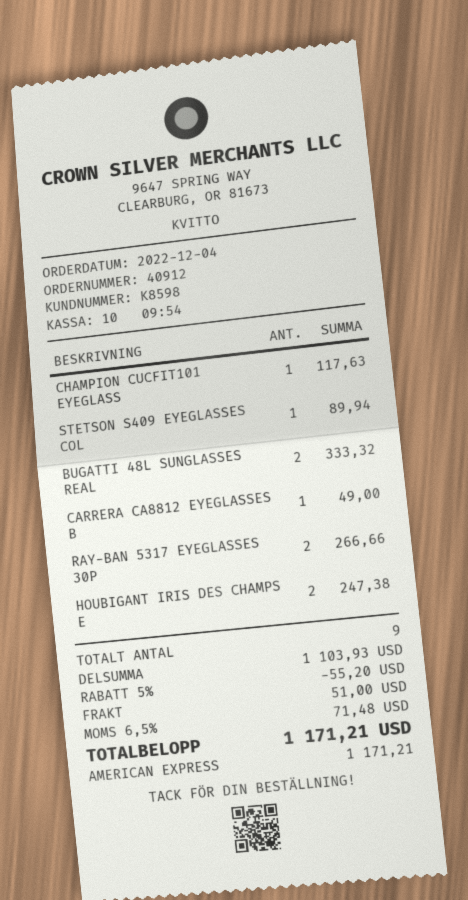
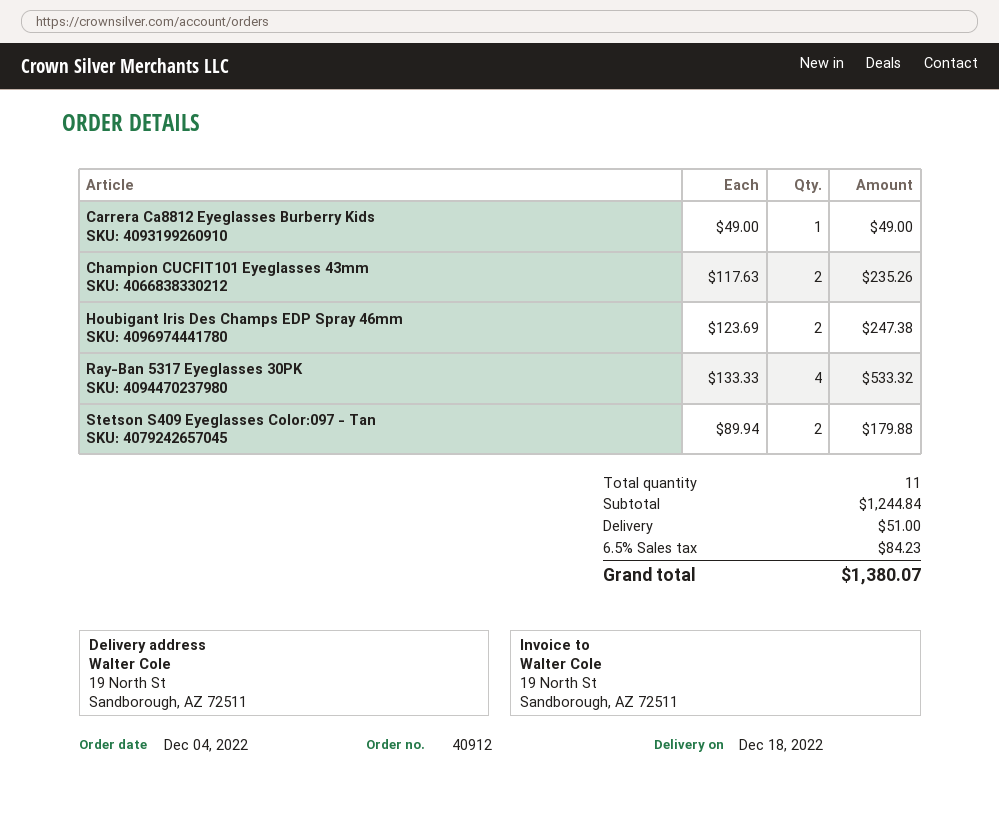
CHAMPION CUCFIT101 EYEGLASS: 1 for 117.63 -> 2 for 235.26
STETSON S409 EYEGLASSES COL: 1 for 89.94 -> 2 for 179.88
BUGATTI 48L SUNGLASSES REAL: 2 for 333.32 -> none
RAY-BAN 5317 EYEGLASSES 30P: 2 for 266.66 -> 4 for 533.32
total quantity: 9 -> 11
subtotal: 1103.93 -> 1244.84
discount: 5% = 55.20 -> none
tax: 6.5% = 71.48 -> 6.5% = 84.23
total: 1171.21 -> 1380.07

